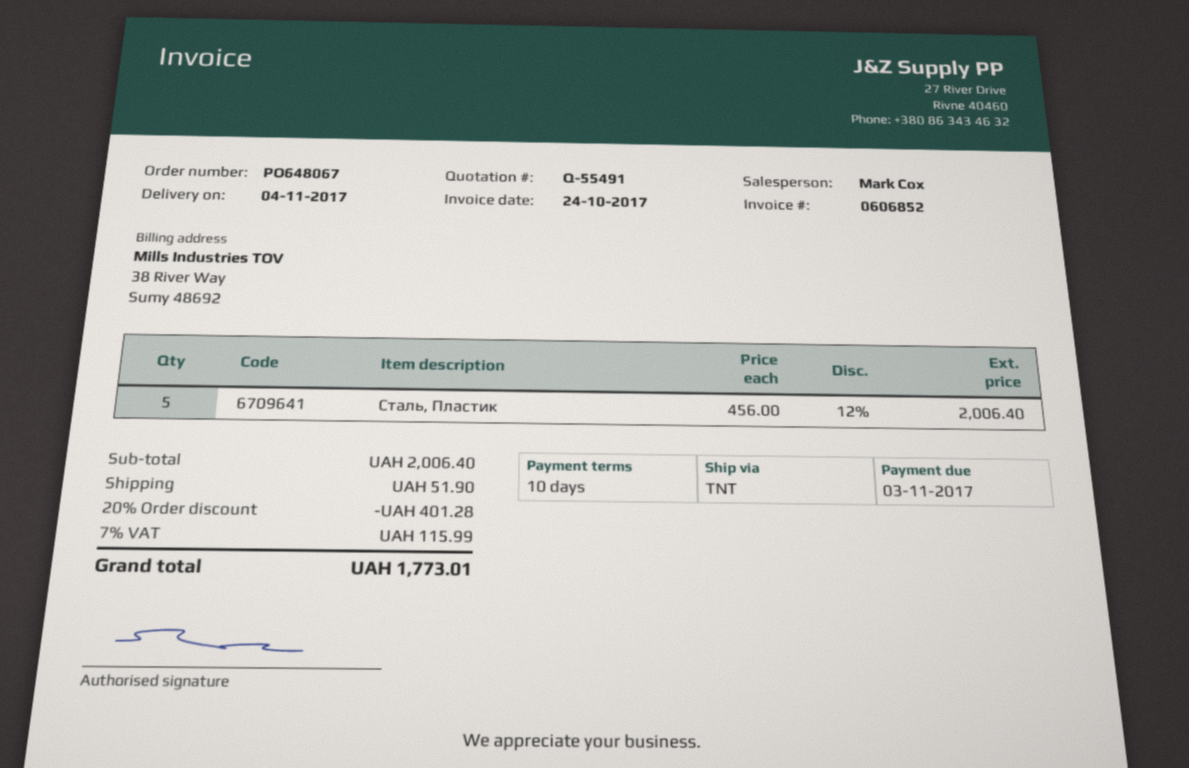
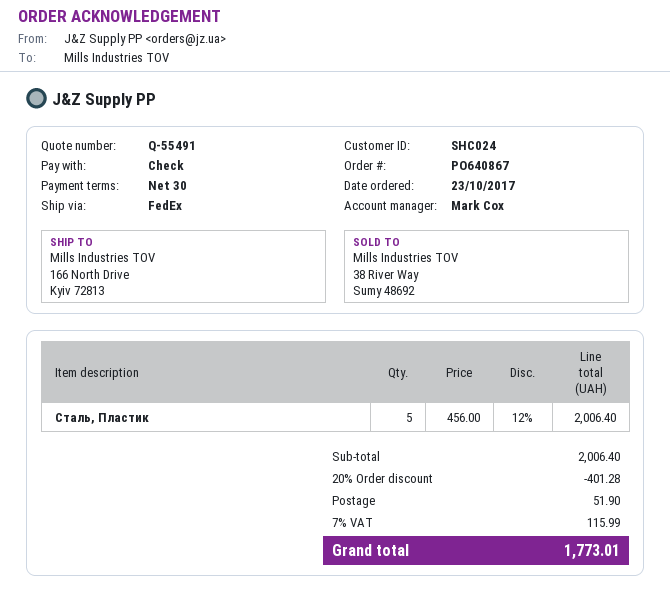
order number: PO648067 -> PO640867
payment terms: 10 days -> 30 days
shipping method: TNT -> FedEx

